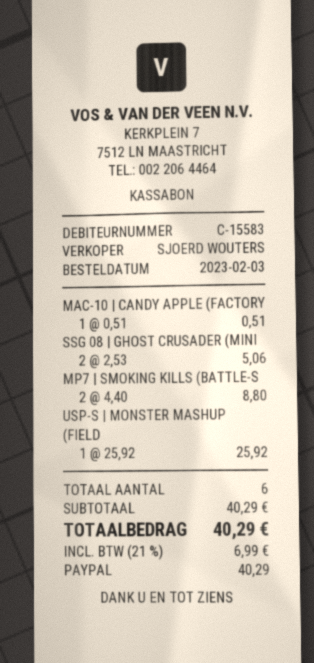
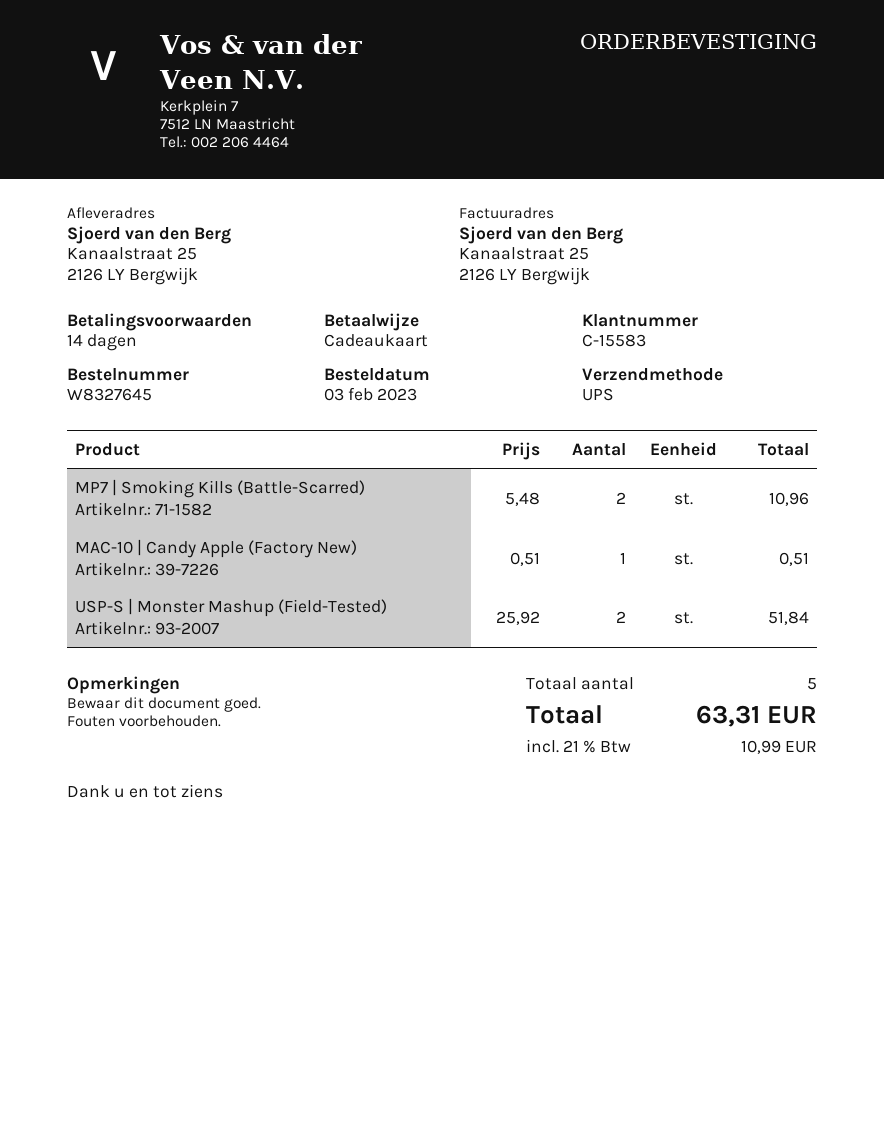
payment method: PayPal -> gift card
SSG 08 | GHOST CRUSADER (MINI: 2 x 2.53 = 5.06 -> none
MP7 | SMOKING KILLS (BATTLE-S: 2 x 4.40 = 8.80 -> 2 x 5.48 = 10.96
USP-S | MONSTER MASHUP (FIELD: 1 x 25.92 = 25.92 -> 2 x 25.92 = 51.84
total quantity: 6 -> 5
tax: 21% = 6.99 -> 21% = 10.99
total: 40.29 -> 63.31

